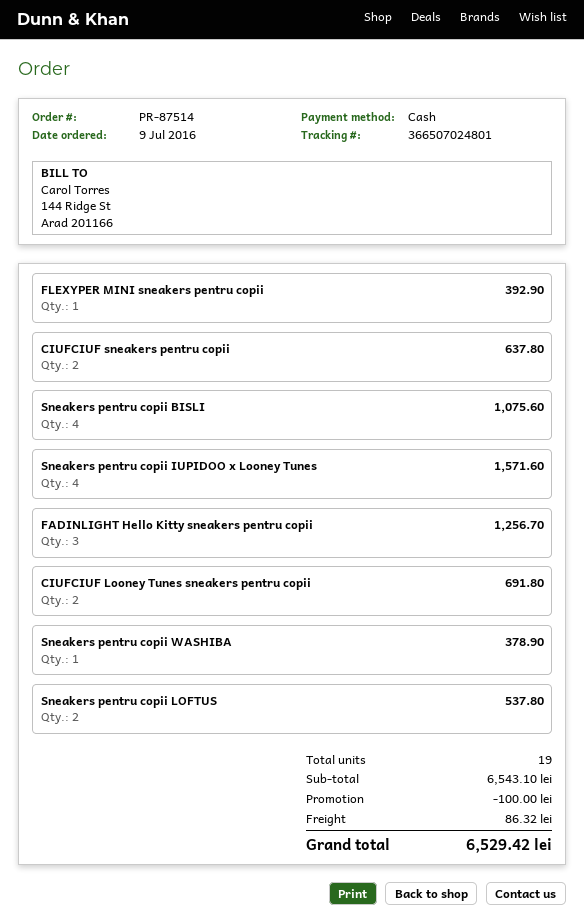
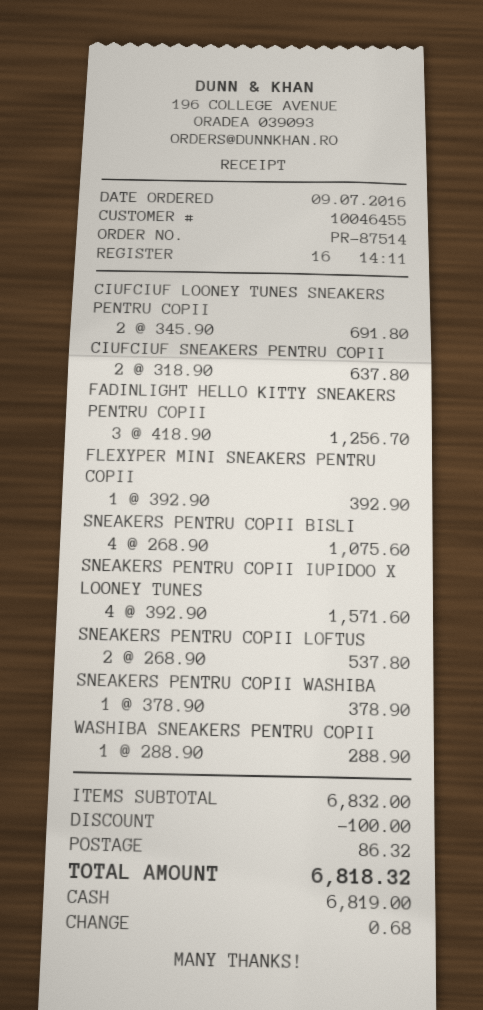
WASHIBA SNEAKERS PENTRU COPII: none -> 1 for 288.90
subtotal: 6543.10 -> 6832.00
total: 6529.42 -> 6818.32

